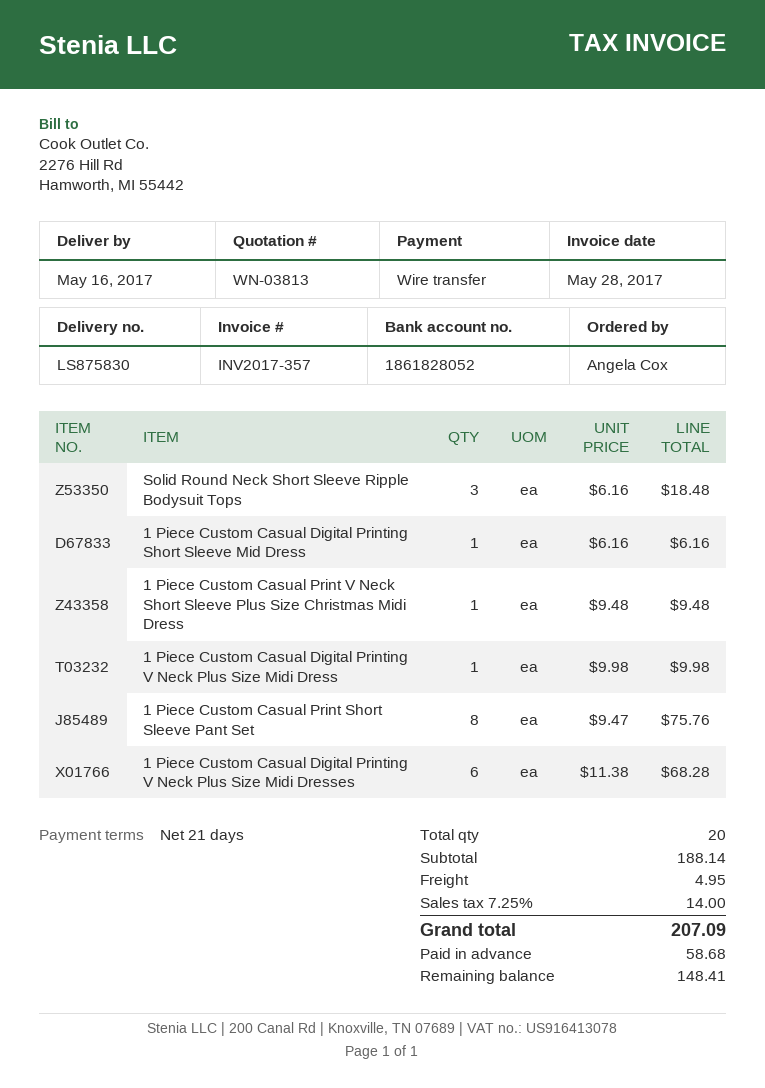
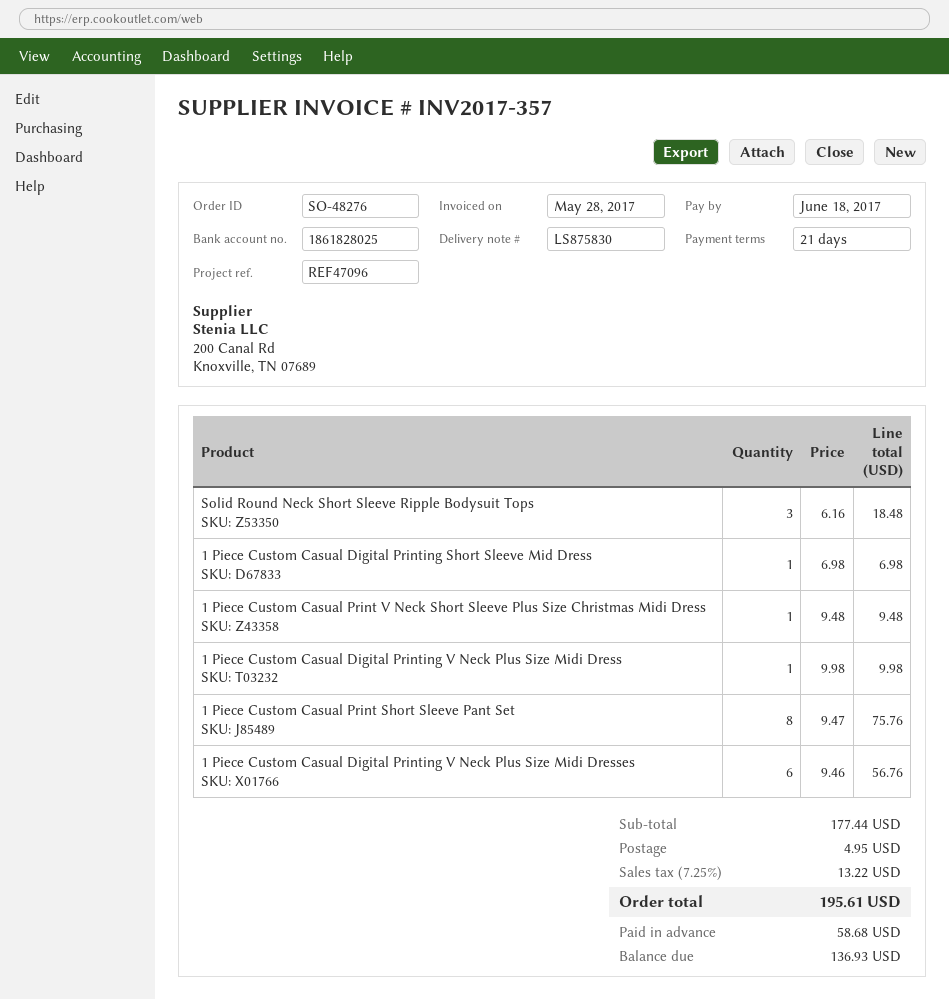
bank account: 1861828052 -> 1861828025
1 Piece Custom Casual Digital Printing Short Sleeve Mid Dress: 1 x 6.16 = 6.16 -> 1 x 6.98 = 6.98
1 Piece Custom Casual Digital Printing V Neck Plus Size Midi Dresses: 6 x 11.38 = 68.28 -> 6 x 9.46 = 56.76
subtotal: 188.14 -> 177.44
tax: 7.25% = 14.00 -> 7.25% = 13.22
total: 207.09 -> 195.61
balance: 148.41 -> 136.93

